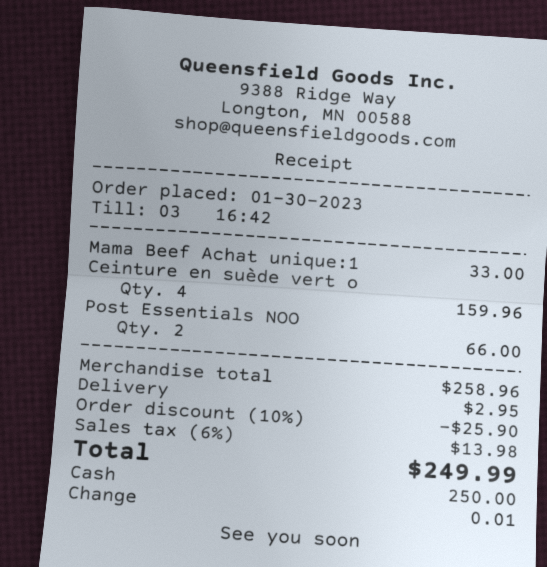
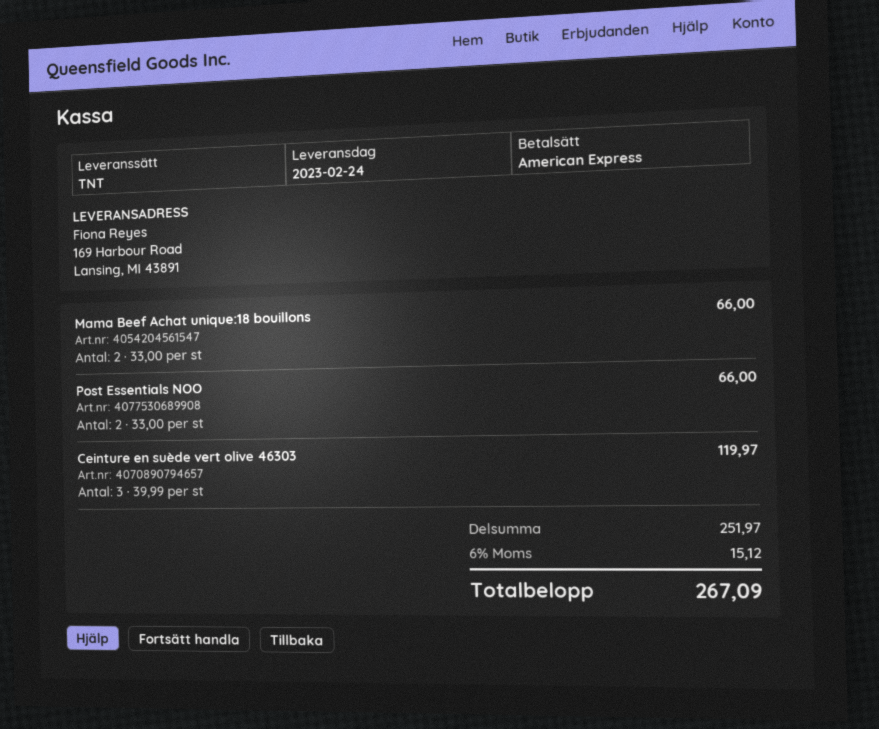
payment method: cash -> American Express
Mama Beef Achat unique:1: 1 for 33.00 -> 2 for 66.00
Ceinture en suède vert o: 4 for 159.96 -> 3 for 119.97
subtotal: 258.96 -> 251.97
discount: 10% = 25.90 -> none
shipping: 2.95 -> none
tax: 6% = 13.98 -> 6% = 15.12
total: 249.99 -> 267.09

